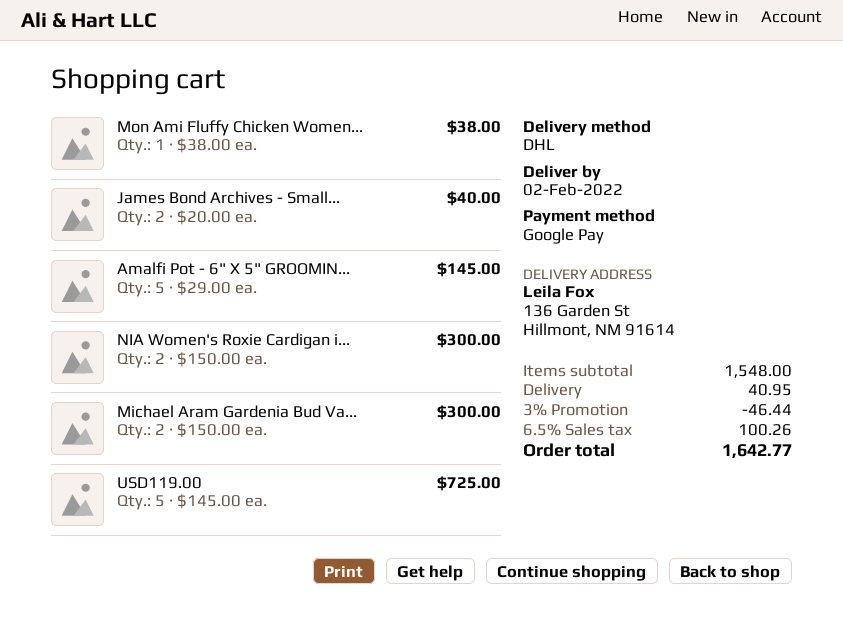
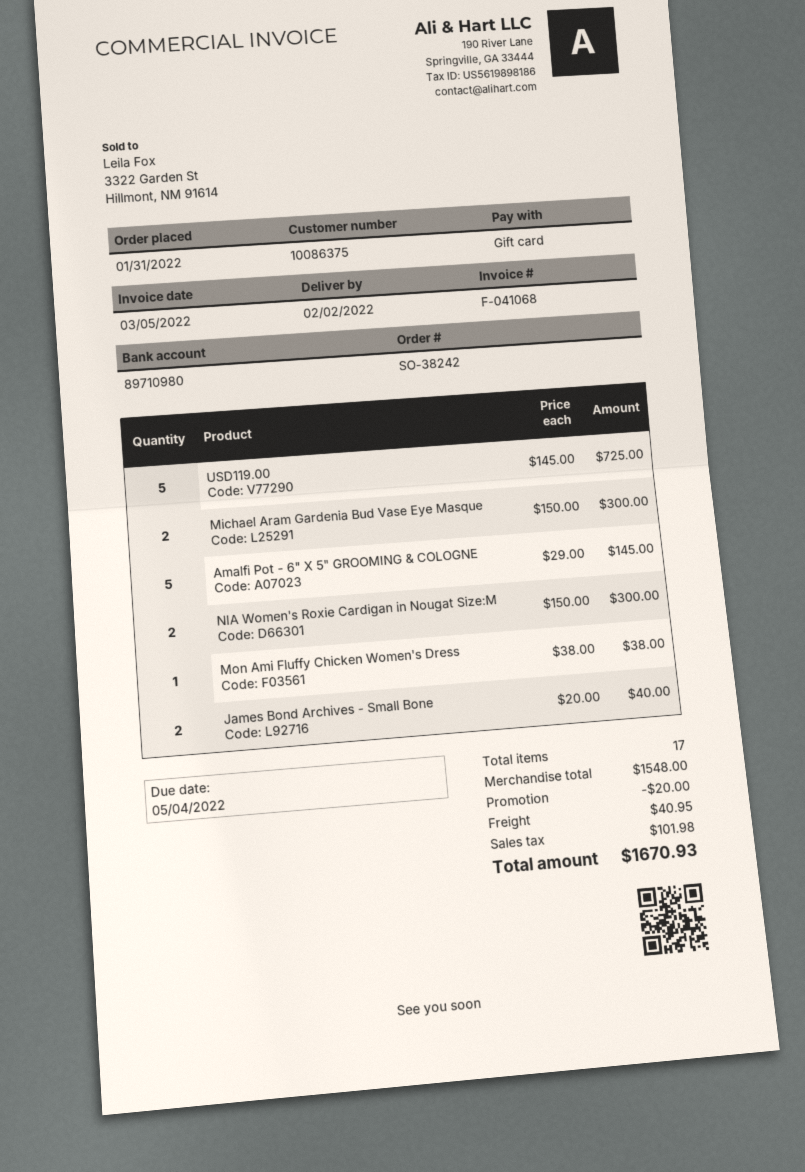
payment method: Google Pay -> gift card
discount: 46.44 -> 20.00
tax: 100.26 -> 101.98
total: 1642.77 -> 1670.93

